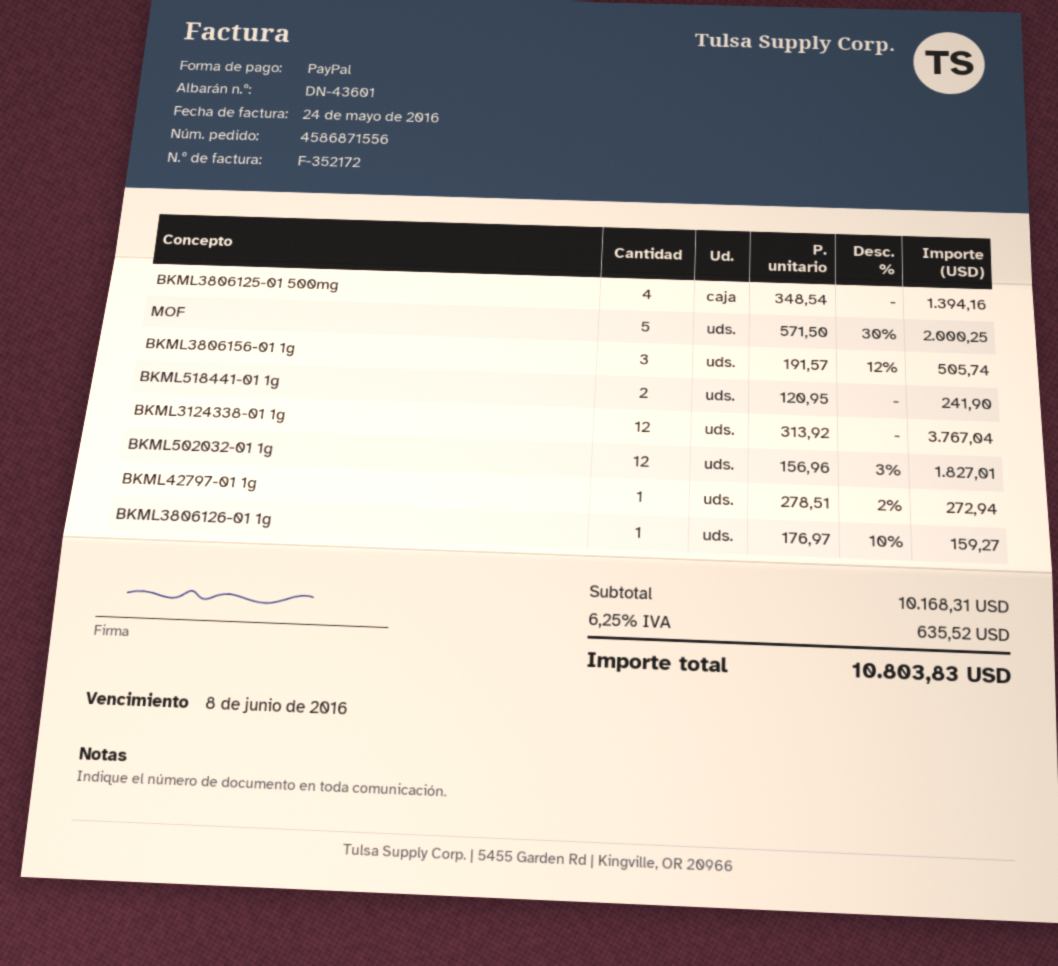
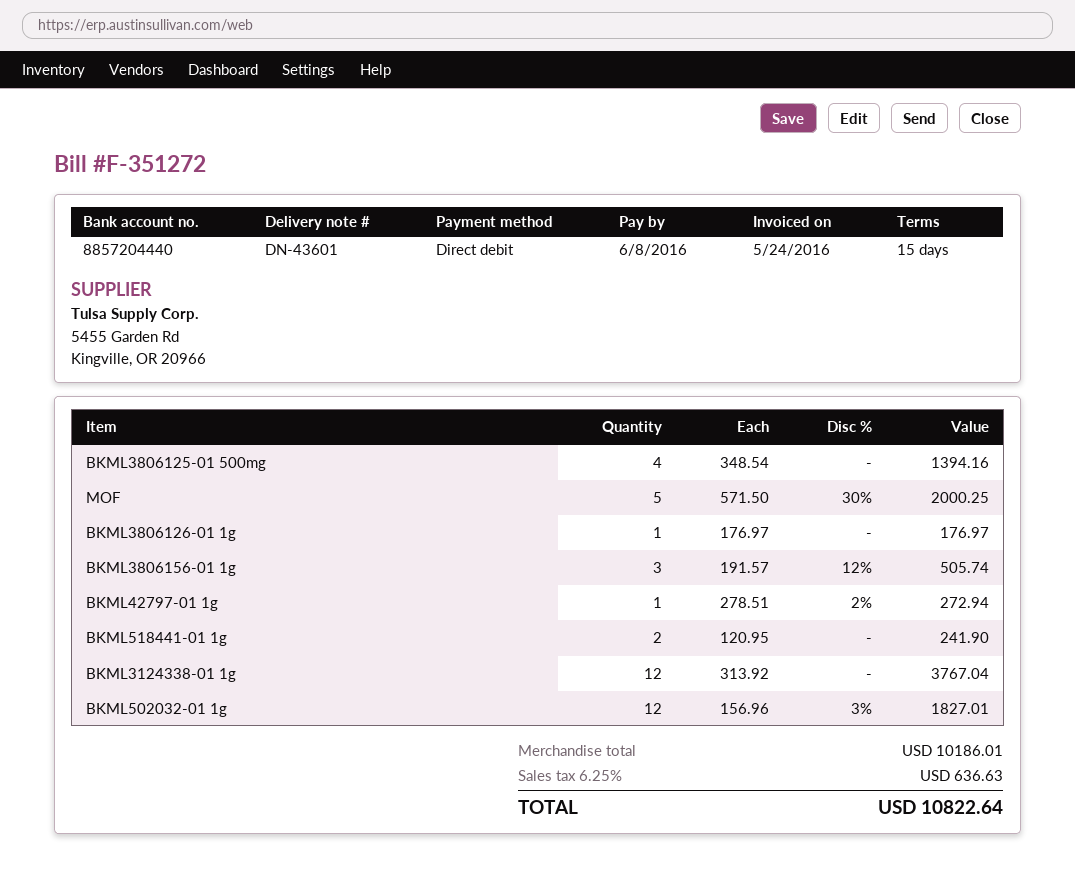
invoice number: F-352172 -> F-351272
payment method: PayPal -> direct debit
BKML3806126-01 1g: 1 x 176.97 - 10% = 159.27 -> 1 x 176.97 = 176.97
subtotal: 10168.31 -> 10186.01
tax: 6.25% = 635.52 -> 6.25% = 636.63
total: 10803.83 -> 10822.64

